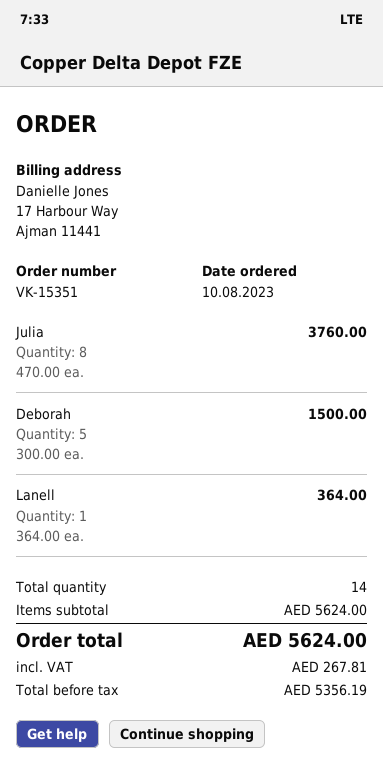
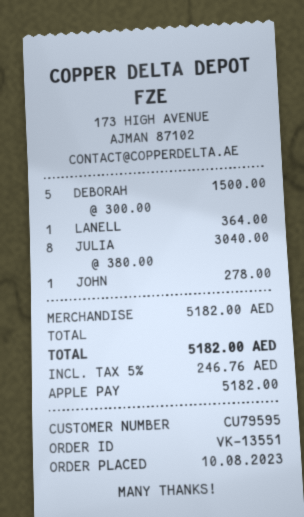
order number: VK-15351 -> VK-13551
Julia: 8 x 470.00 = 3760.00 -> 8 x 380.00 = 3040.00
JOHN: none -> 1 x 278.00 = 278.00
subtotal: 5624.00 -> 5182.00
tax: 267.81 -> 246.76
total: 5624.00 -> 5182.00

